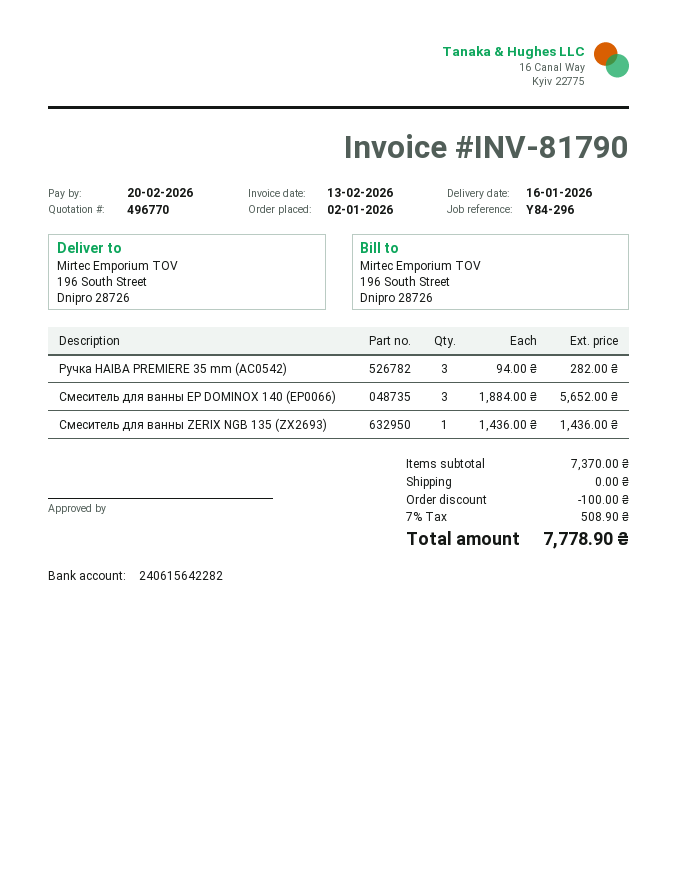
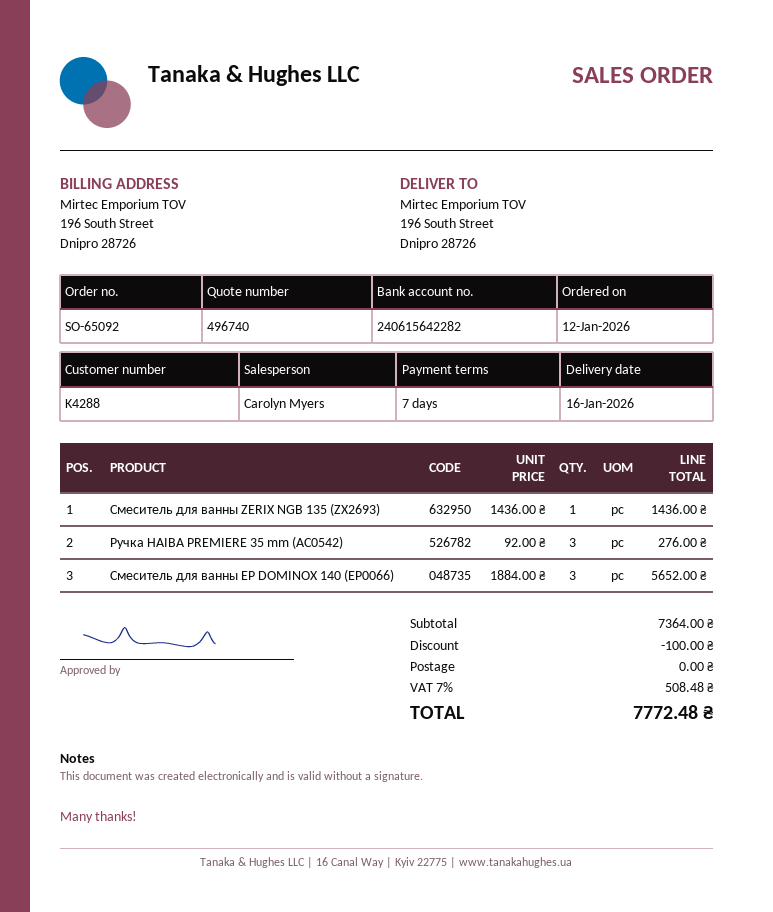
quote number: 496770 -> 496740
order date: 2026-01-02 -> 2026-01-12
Ручка HAIBA PREMIERE 35 mm (AC0542): 3 x 94.00 = 282.00 -> 3 x 92.00 = 276.00
subtotal: 7370.00 -> 7364.00
tax: 7% = 508.90 -> 7% = 508.48
total: 7778.90 -> 7772.48

